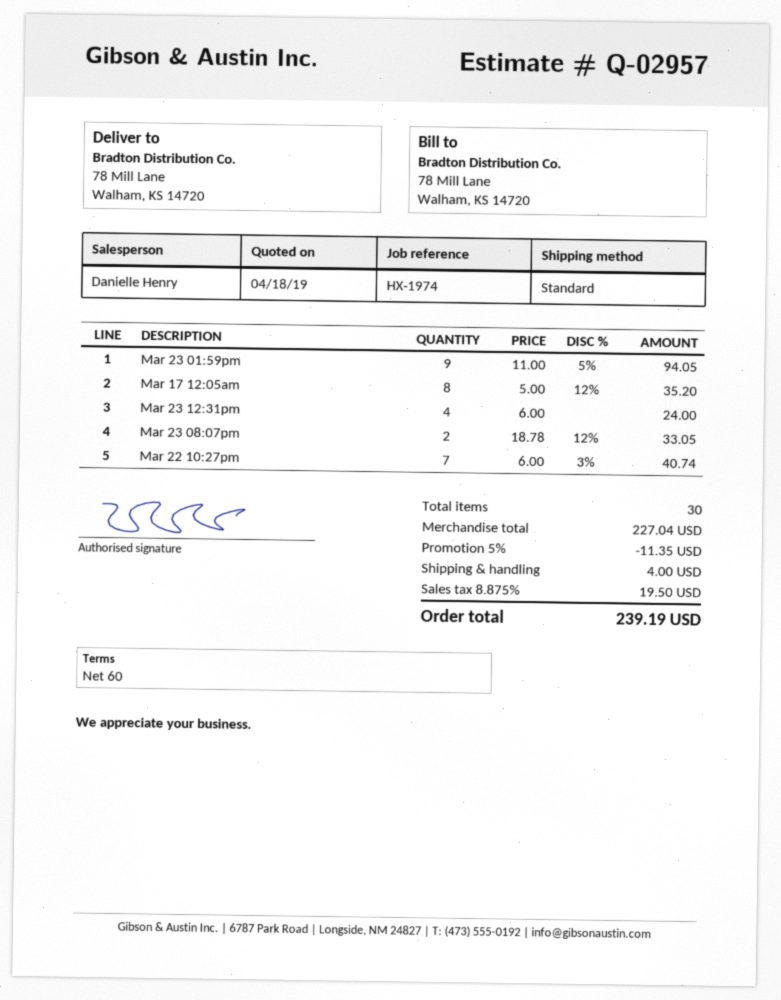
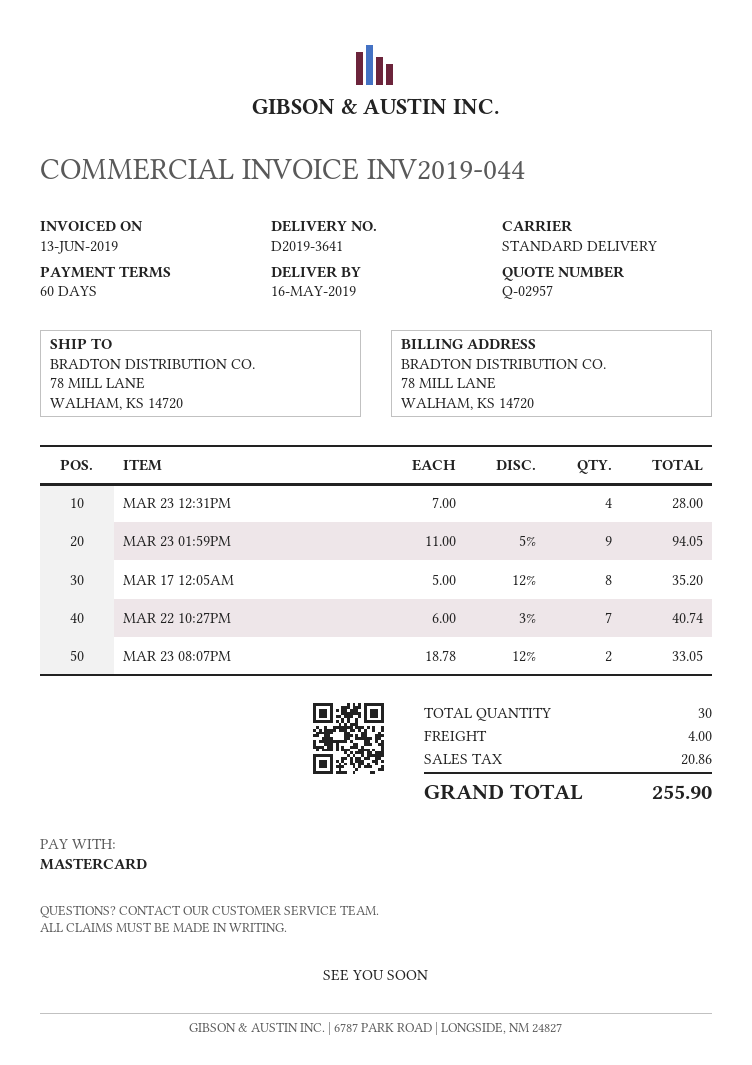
Mar 23 12:31pm: 4 x 6.00 = 24.00 -> 4 x 7.00 = 28.00
discount: 5% = 11.35 -> none
tax: 19.50 -> 20.86
total: 239.19 -> 255.90

